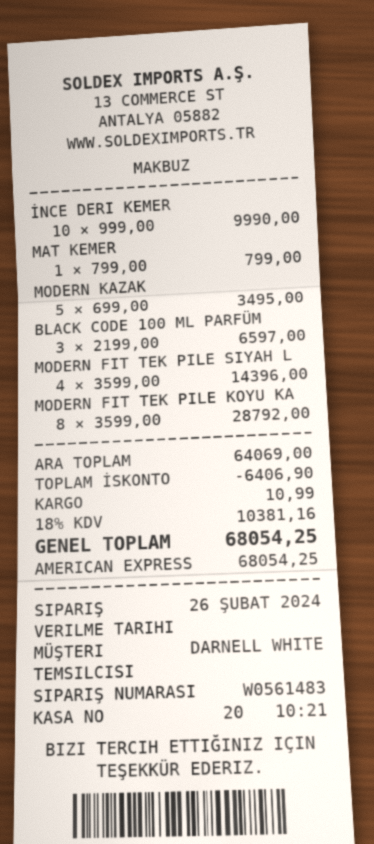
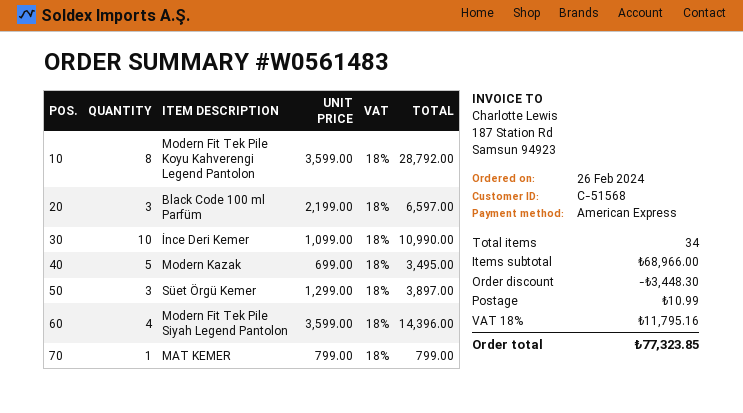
İNCE DERI KEMER: 10 x 999.00 = 9990.00 -> 10 x 1099.00 = 10990.00
Süet Örgü Kemer: none -> 3 x 1299.00 = 3897.00
subtotal: 64069.00 -> 68966.00
discount: 6406.90 -> 3448.30
tax: 18% = 10381.16 -> 18% = 11795.16
total: 68054.25 -> 77323.85

